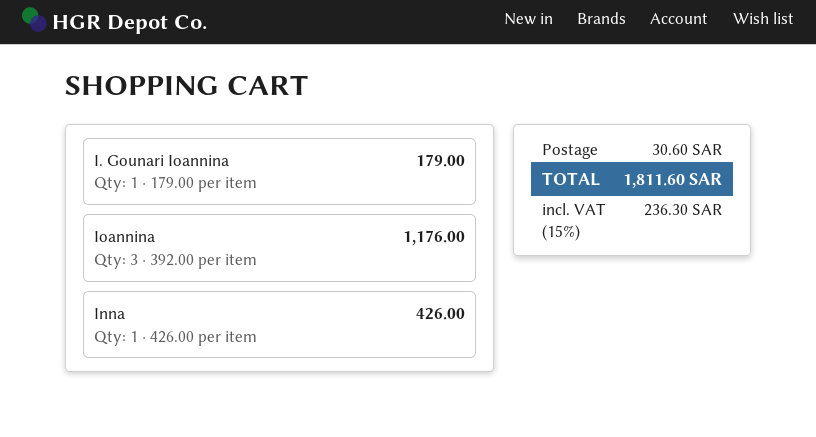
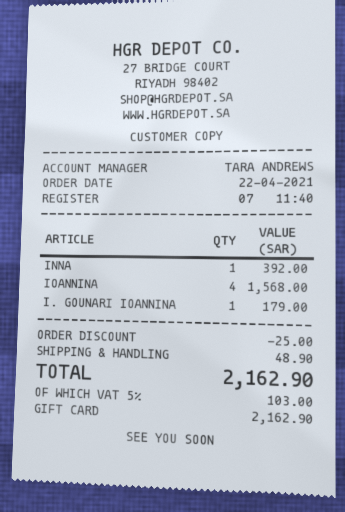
Ioannina: 3 for 1176.00 -> 4 for 1568.00
Inna: 1 for 426.00 -> 1 for 392.00
discount: none -> 25.00
shipping: 30.60 -> 48.90
tax: 15% = 236.30 -> 5% = 103.00
total: 1811.60 -> 2162.90

